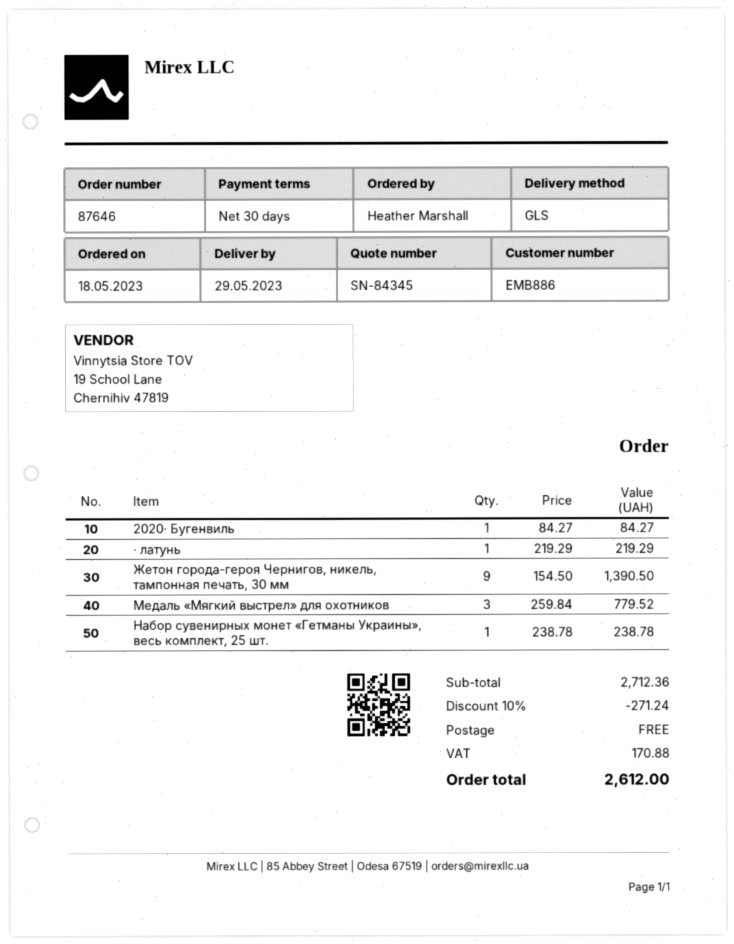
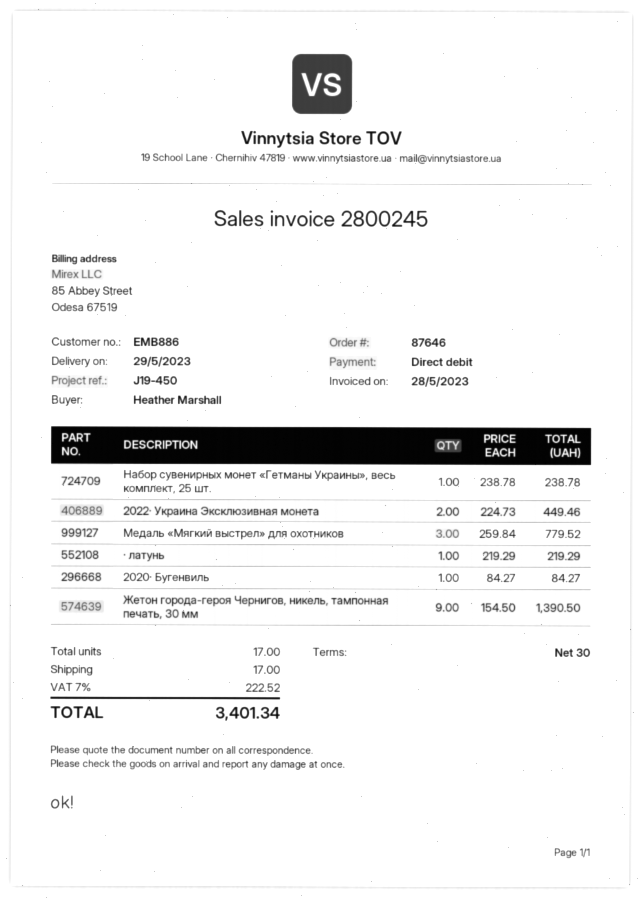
2022· Украина Эксклюзивная монета: none -> 2 x 224.73 = 449.46
discount: 10% = 271.24 -> none
shipping: 0.00 -> 17.00
tax: 170.88 -> 222.52
total: 2612.00 -> 3401.34

